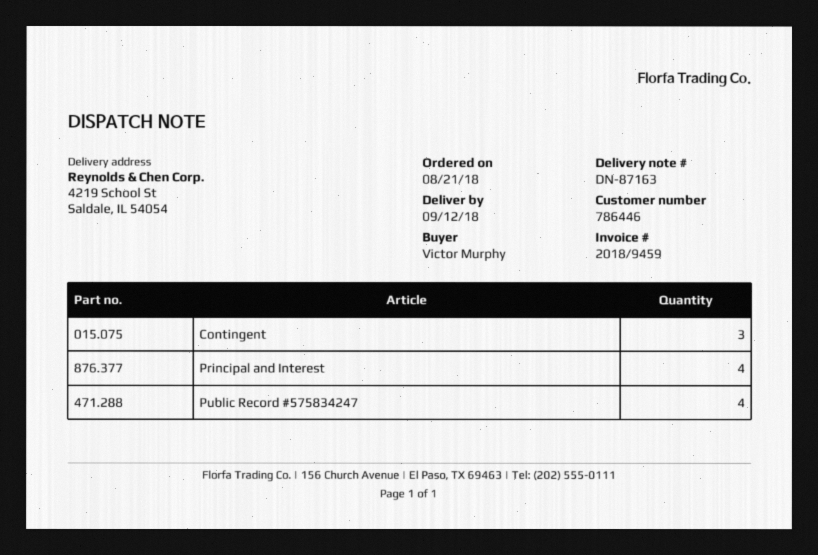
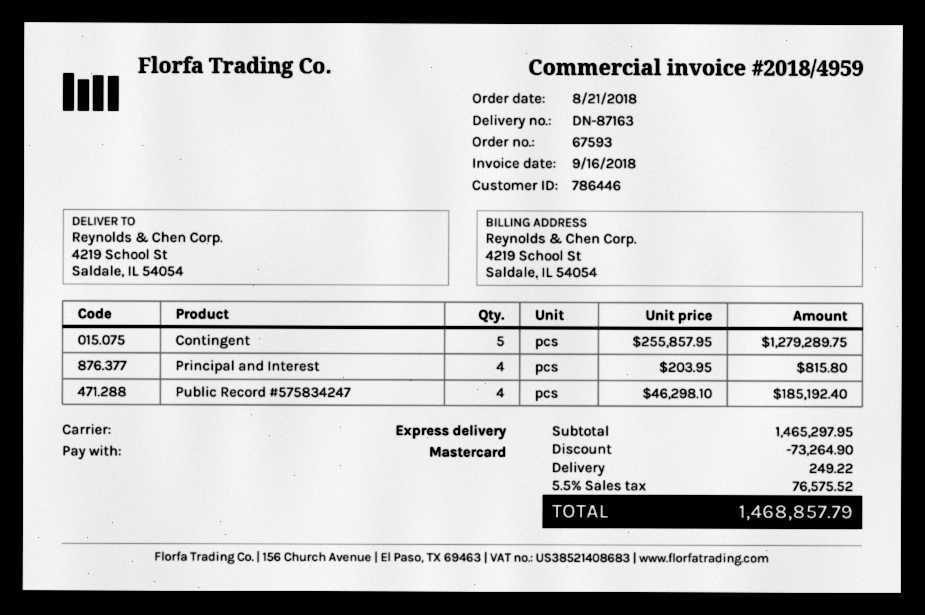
invoice number: 2018/9459 -> 2018/4959
Contingent: 3 -> 5

